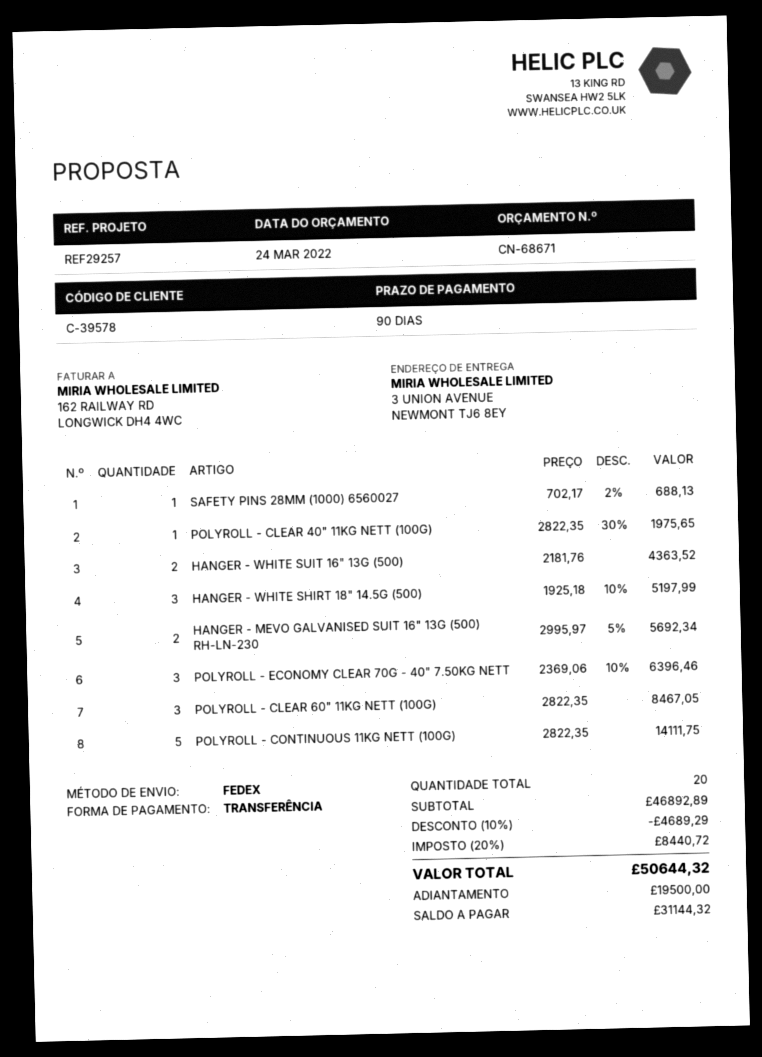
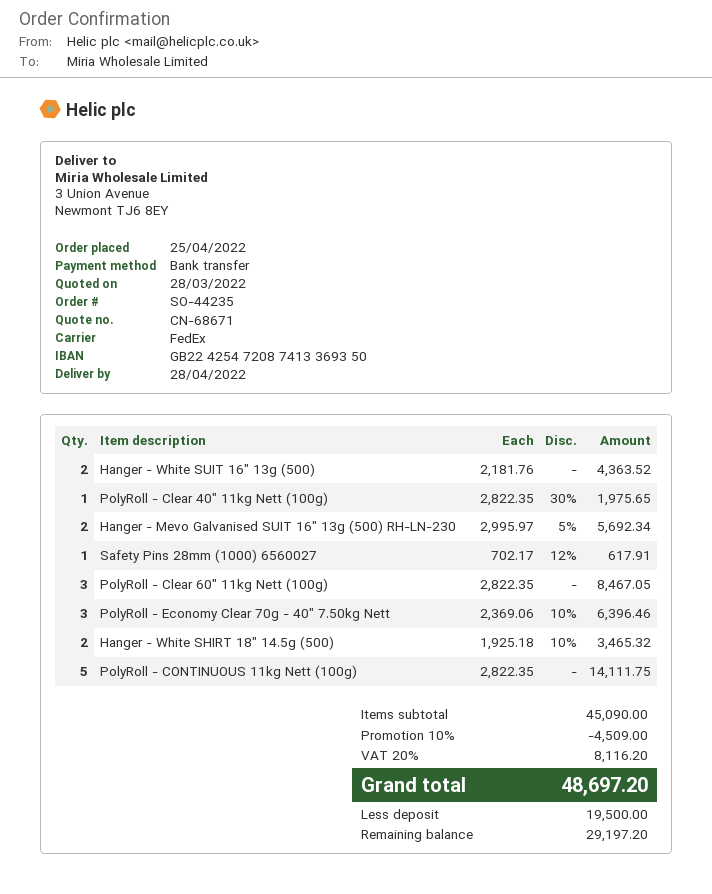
quote date: 2022-03-24 -> 2022-03-28
SAFETY PINS 28MM (1000) 6560027: 1 x 702.17 - 2% = 688.13 -> 1 x 702.17 - 12% = 617.91
HANGER - WHITE SHIRT 18" 14.5G (500): 3 x 1925.18 - 10% = 5197.99 -> 2 x 1925.18 - 10% = 3465.32
subtotal: 46892.89 -> 45090.00
discount: 10% = 4689.29 -> 10% = 4509.00
tax: 20% = 8440.72 -> 20% = 8116.20
total: 50644.32 -> 48697.20
balance: 31144.32 -> 29197.20

